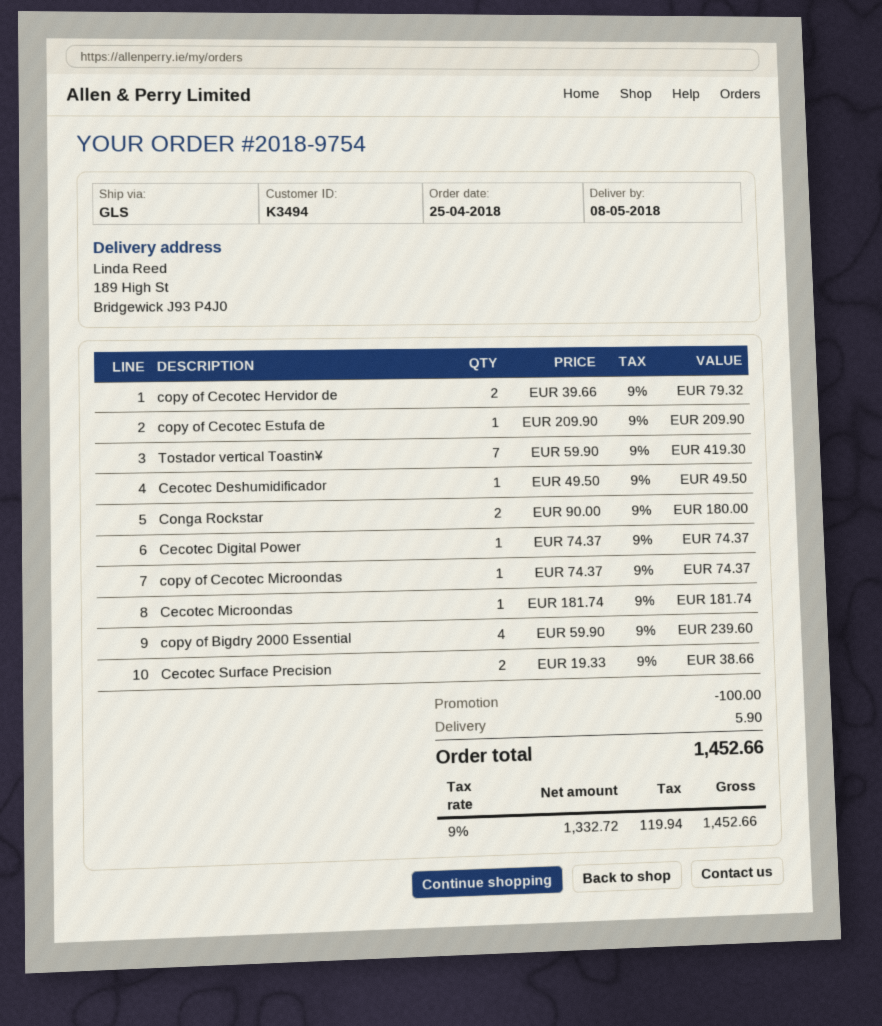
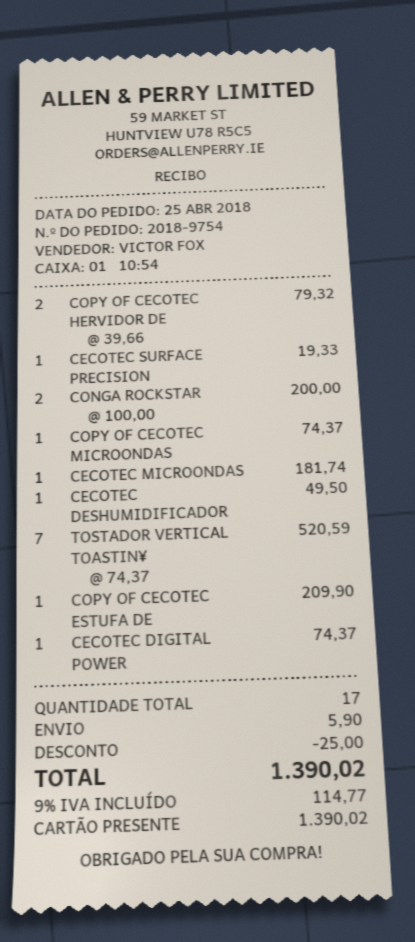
Tostador vertical Toastin¥: 7 x 59.90 = 419.30 -> 7 x 74.37 = 520.59
Conga Rockstar: 2 x 90.00 = 180.00 -> 2 x 100.00 = 200.00
copy of Bigdry 2000 Essential: 4 x 59.90 = 239.60 -> none
Cecotec Surface Precision: 2 x 19.33 = 38.66 -> 1 x 19.33 = 19.33
discount: 100.00 -> 25.00
tax: 9% = 119.94 -> 9% = 114.77
total: 1452.66 -> 1390.02

